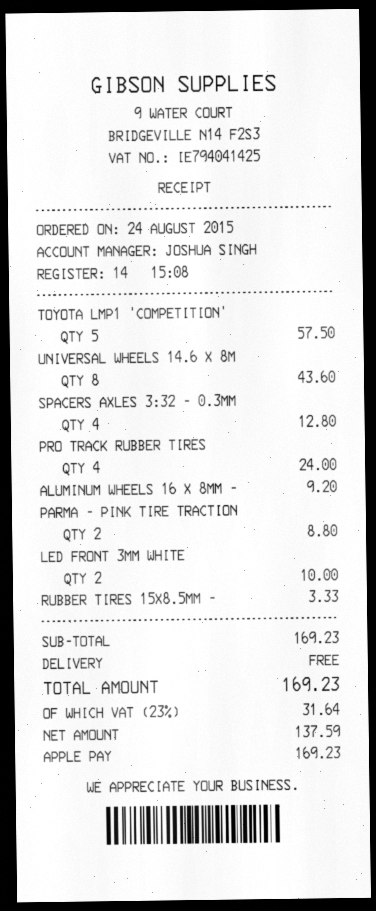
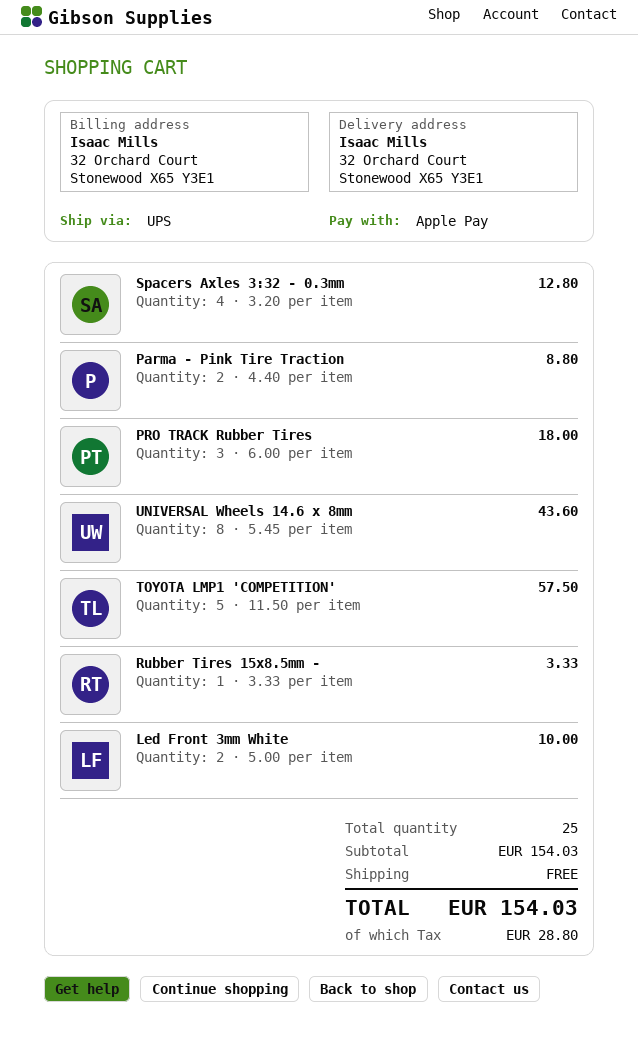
PRO TRACK RUBBER TIRES: 4 for 24.00 -> 3 for 18.00
ALUMINUM WHEELS 16 X 8MM -: 1 for 9.20 -> none
subtotal: 169.23 -> 154.03
tax: 31.64 -> 28.80
total: 169.23 -> 154.03

